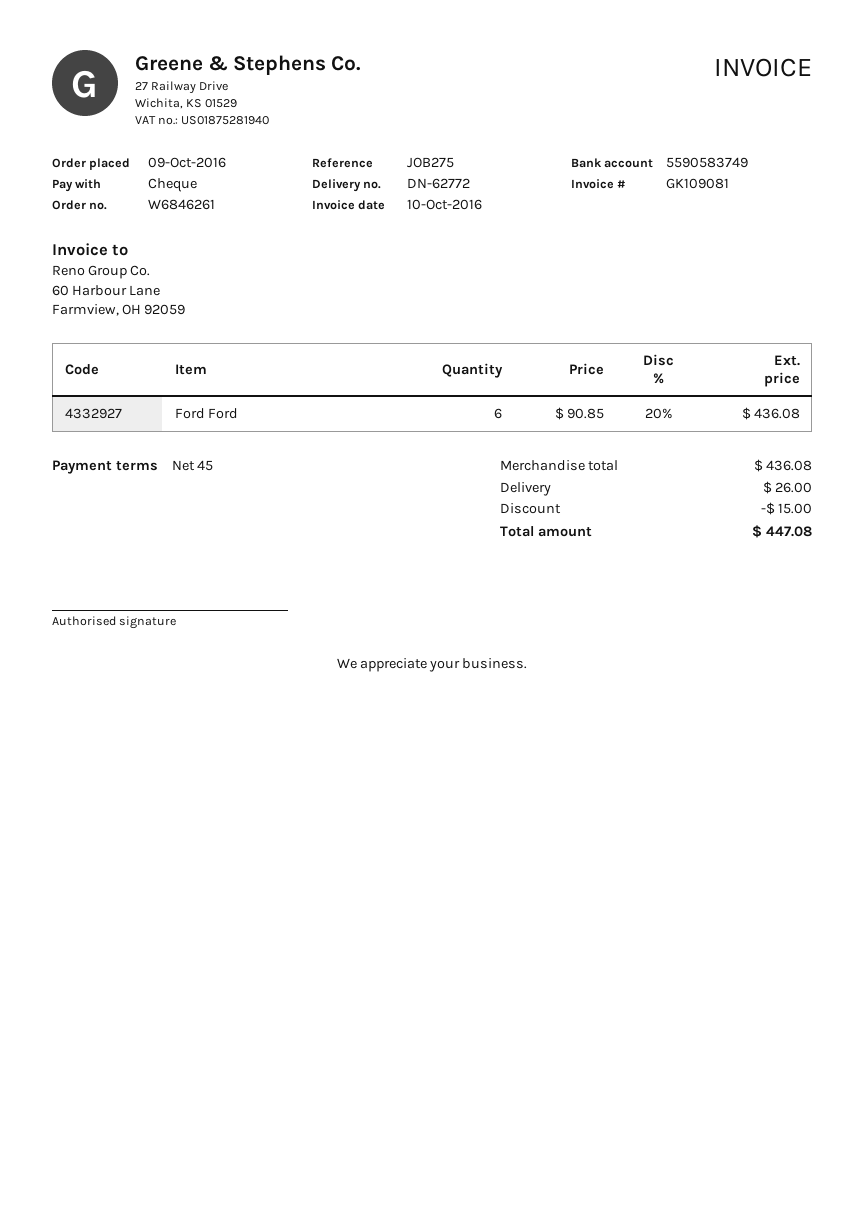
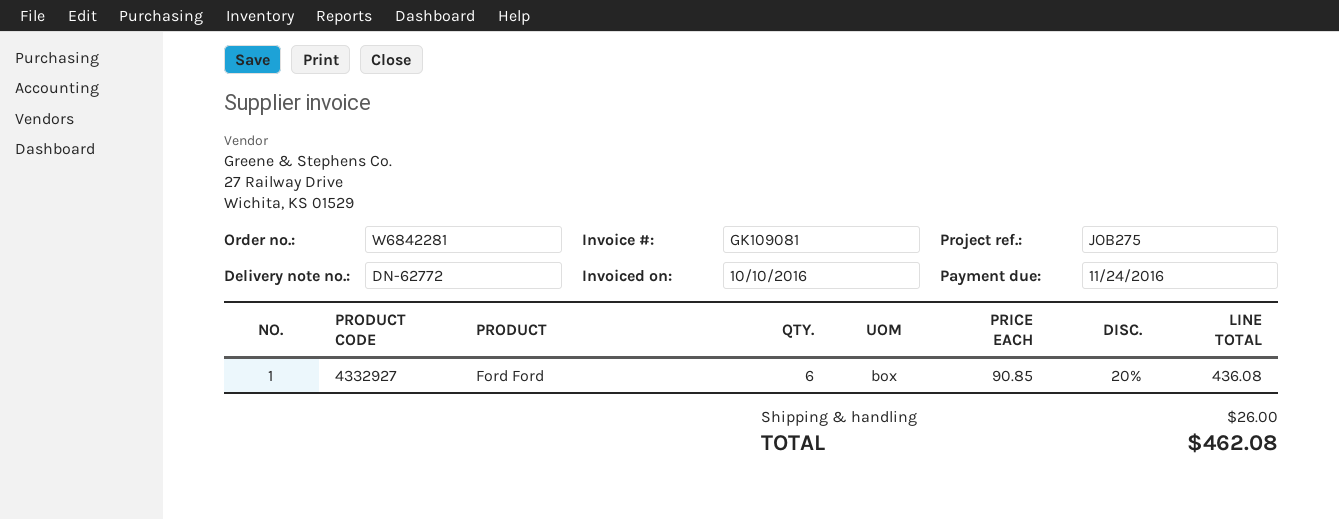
order number: W6846261 -> W6842281
discount: 15.00 -> none
total: 447.08 -> 462.08

